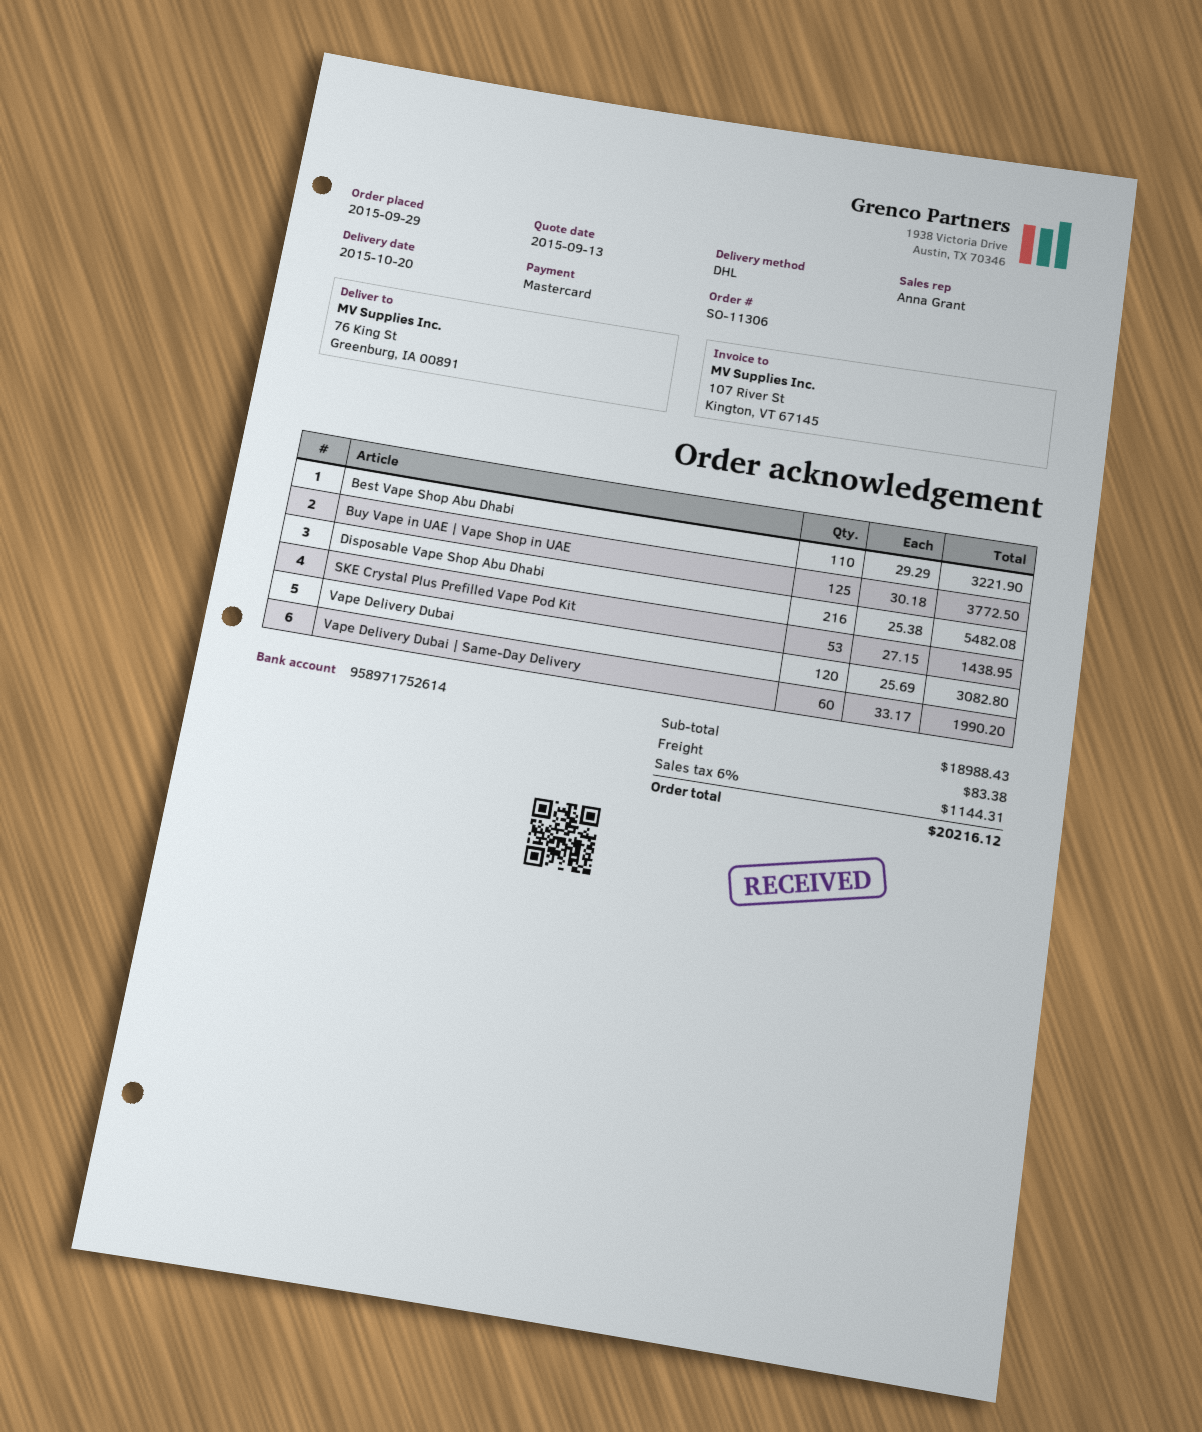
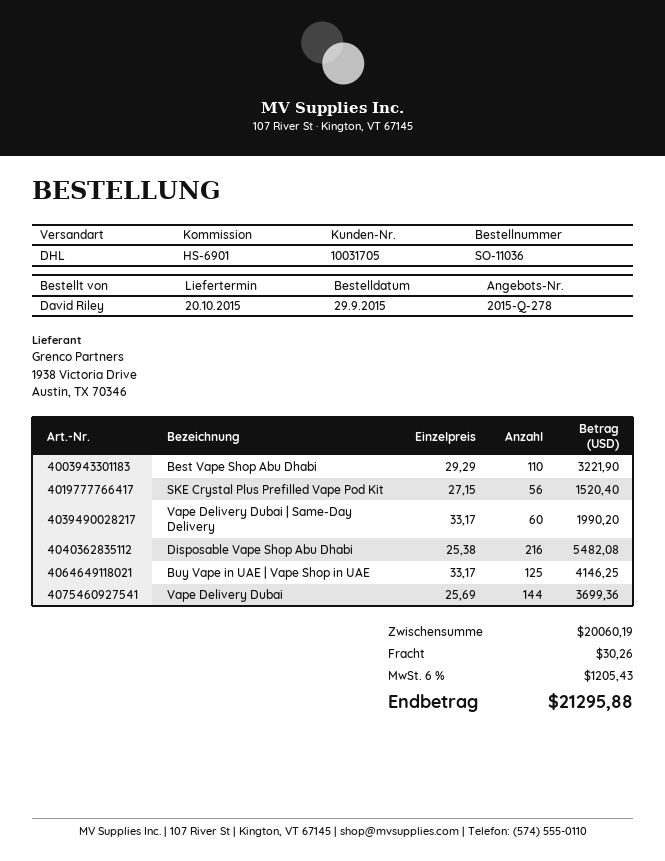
order number: SO-11306 -> SO-11036
Buy Vape in UAE | Vape Shop in UAE: 125 x 30.18 = 3772.50 -> 125 x 33.17 = 4146.25
SKE Crystal Plus Prefilled Vape Pod Kit: 53 x 27.15 = 1438.95 -> 56 x 27.15 = 1520.40
Vape Delivery Dubai: 120 x 25.69 = 3082.80 -> 144 x 25.69 = 3699.36
subtotal: 18988.43 -> 20060.19
shipping: 83.38 -> 30.26
tax: 6% = 1144.31 -> 6% = 1205.43
total: 20216.12 -> 21295.88

